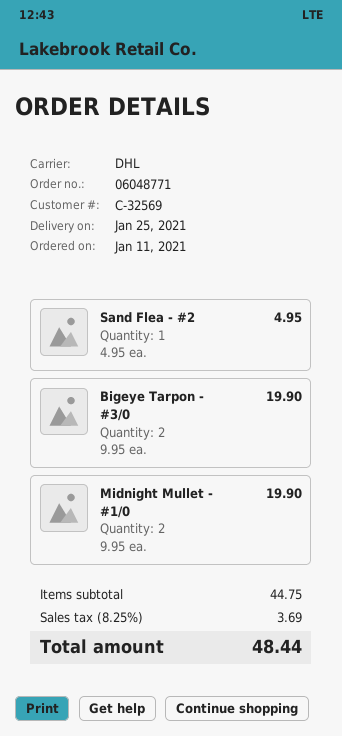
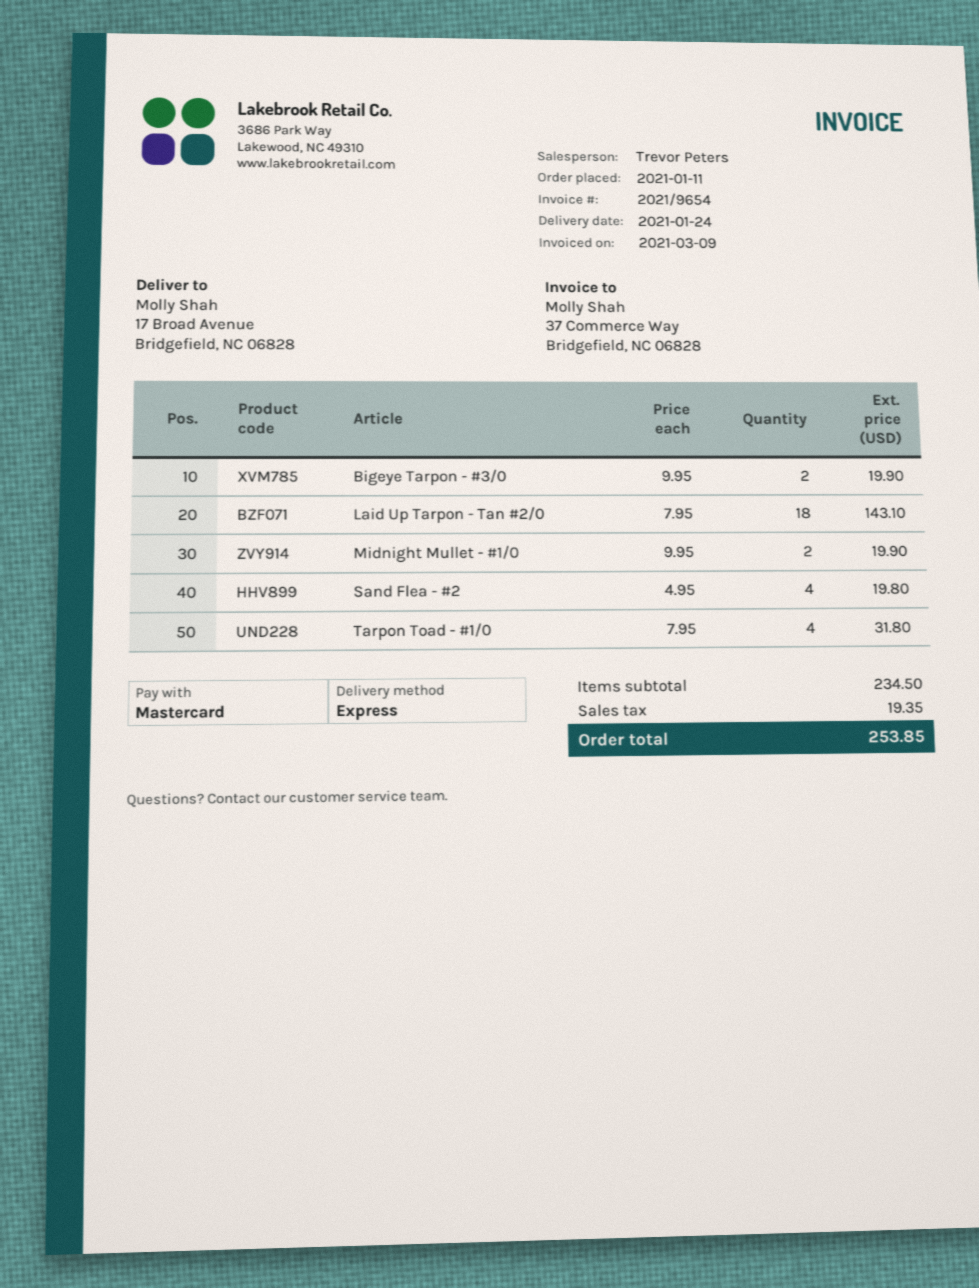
delivery date: 2021-01-25 -> 2021-01-24
shipping method: DHL -> express
Sand Flea - #2: 1 x 4.95 = 4.95 -> 4 x 4.95 = 19.80
Laid Up Tarpon - Tan #2/0: none -> 18 x 7.95 = 143.10
Tarpon Toad - #1/0: none -> 4 x 7.95 = 31.80
subtotal: 44.75 -> 234.50
tax: 3.69 -> 19.35
total: 48.44 -> 253.85

